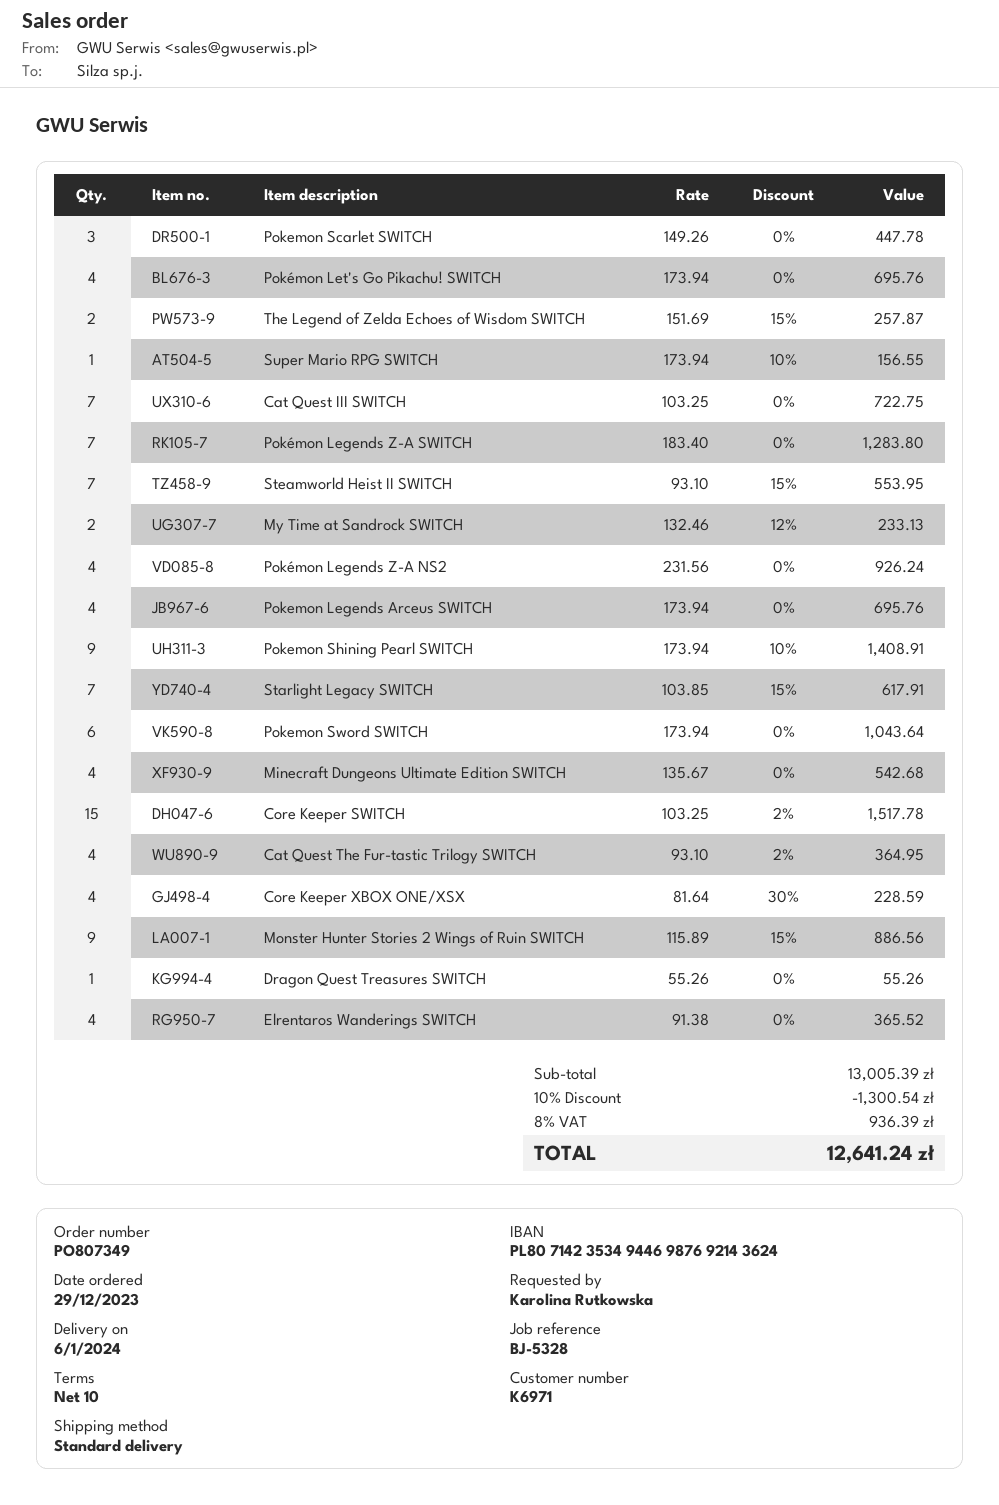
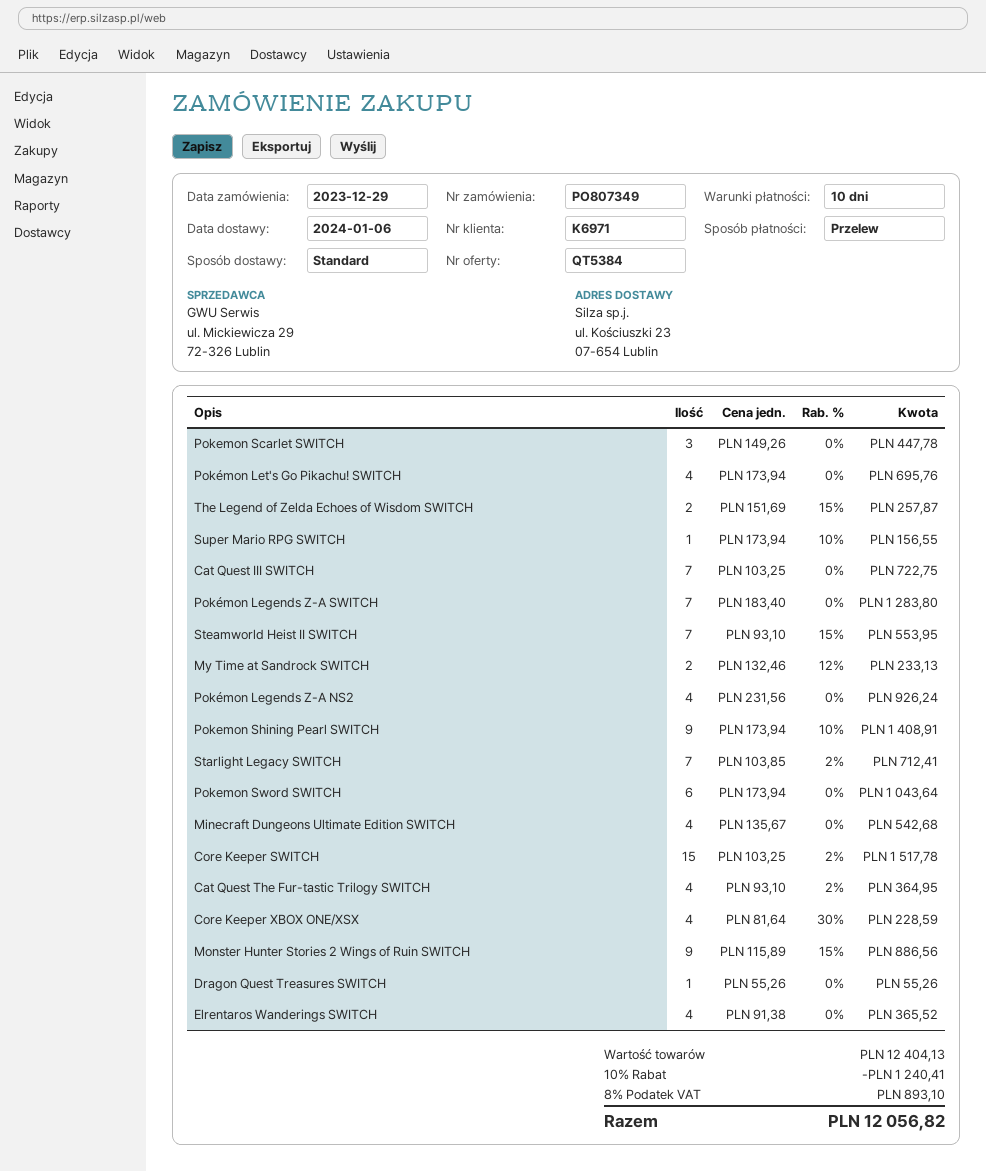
Pokemon Legends Arceus SWITCH: 4 x 173.94 = 695.76 -> none
Starlight Legacy SWITCH: 7 x 103.85 - 15% = 617.91 -> 7 x 103.85 - 2% = 712.41
subtotal: 13005.39 -> 12404.13
discount: 10% = 1300.54 -> 10% = 1240.41
tax: 8% = 936.39 -> 8% = 893.10
total: 12641.24 -> 12056.82

